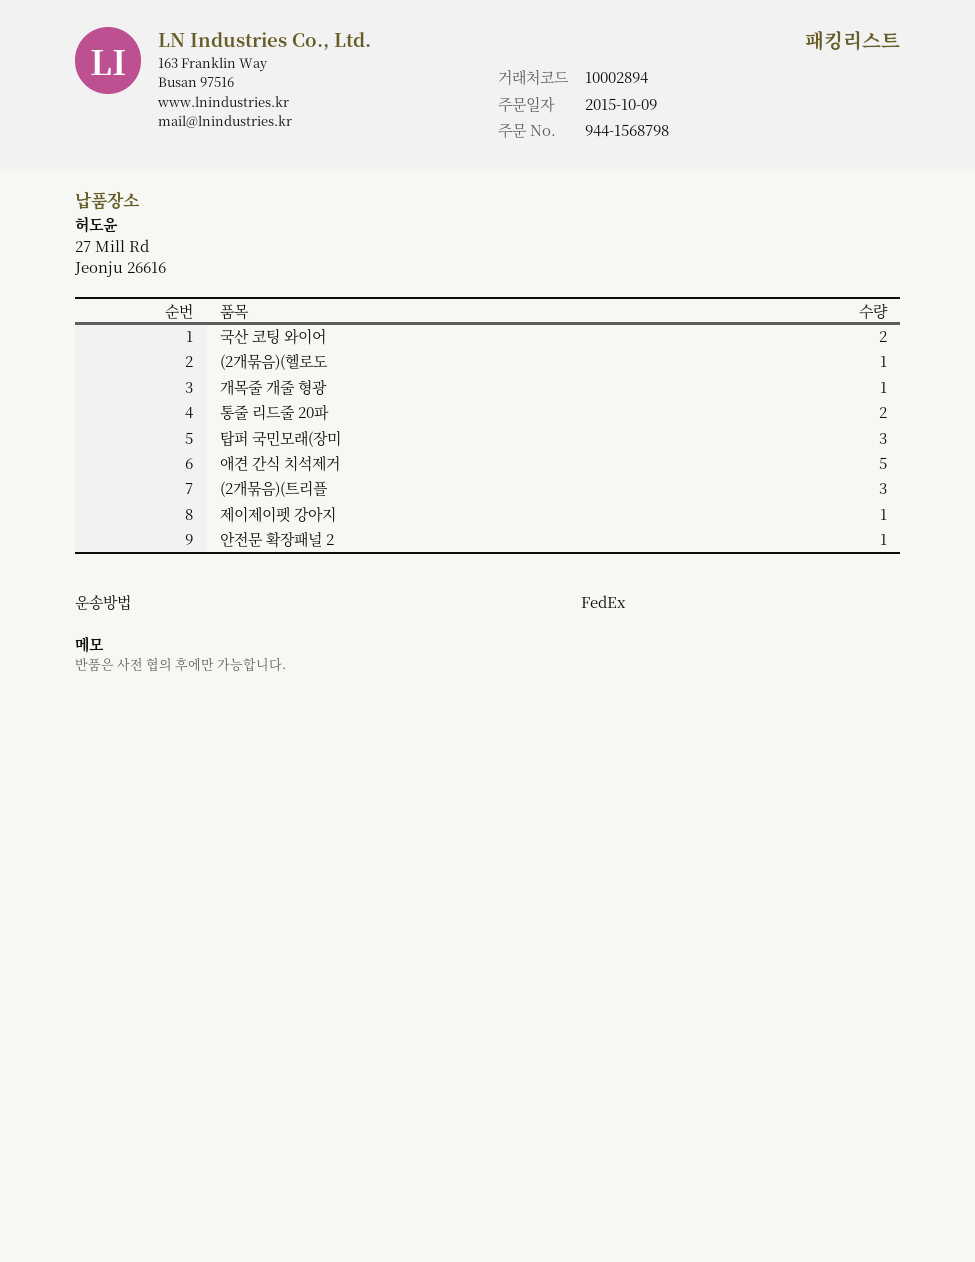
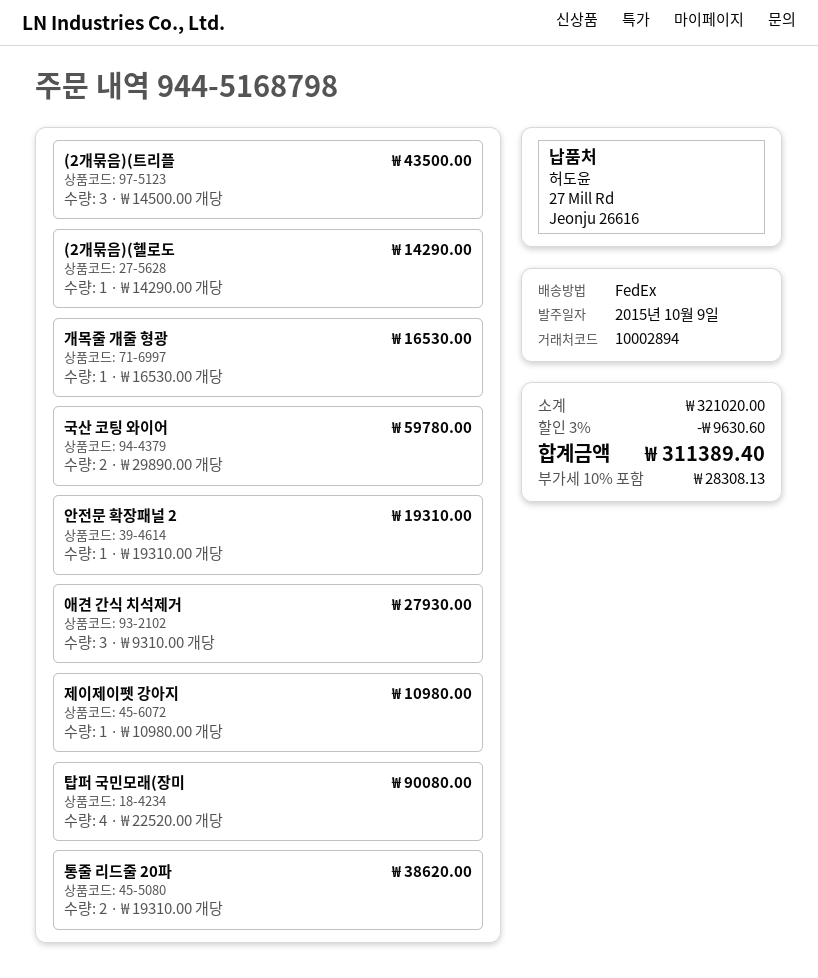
order number: 944-1568798 -> 944-5168798
탑퍼 국민모래(장미: 3 -> 4
애견 간식 치석제거: 5 -> 3

